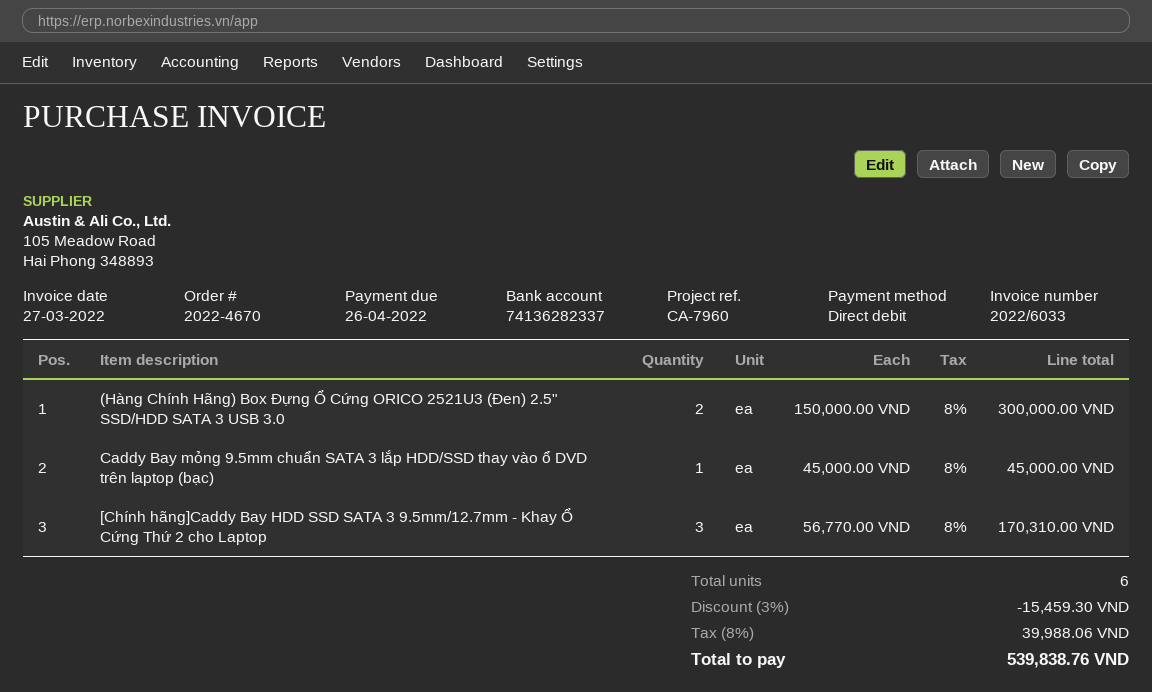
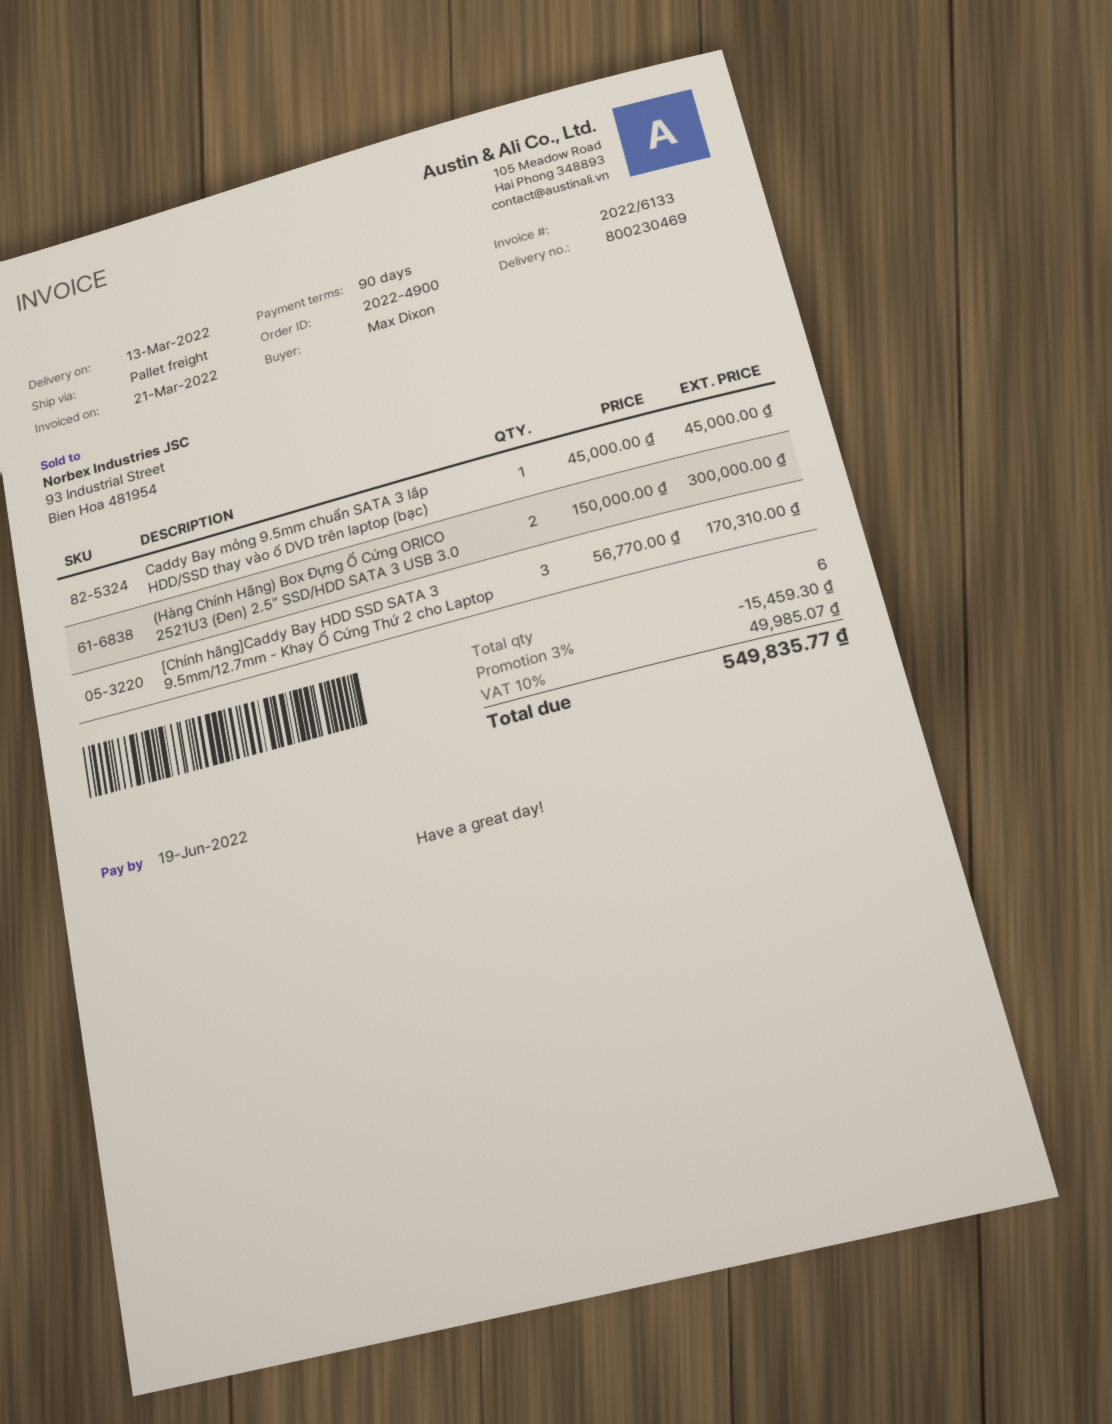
order number: 2022-4670 -> 2022-4900
invoice number: 2022/6033 -> 2022/6133
invoice date: 2022-03-27 -> 2022-03-21
due date: 2022-04-26 -> 2022-06-19
tax: 8% = 39988.06 -> 10% = 49985.07
total: 539838.76 -> 549835.77

